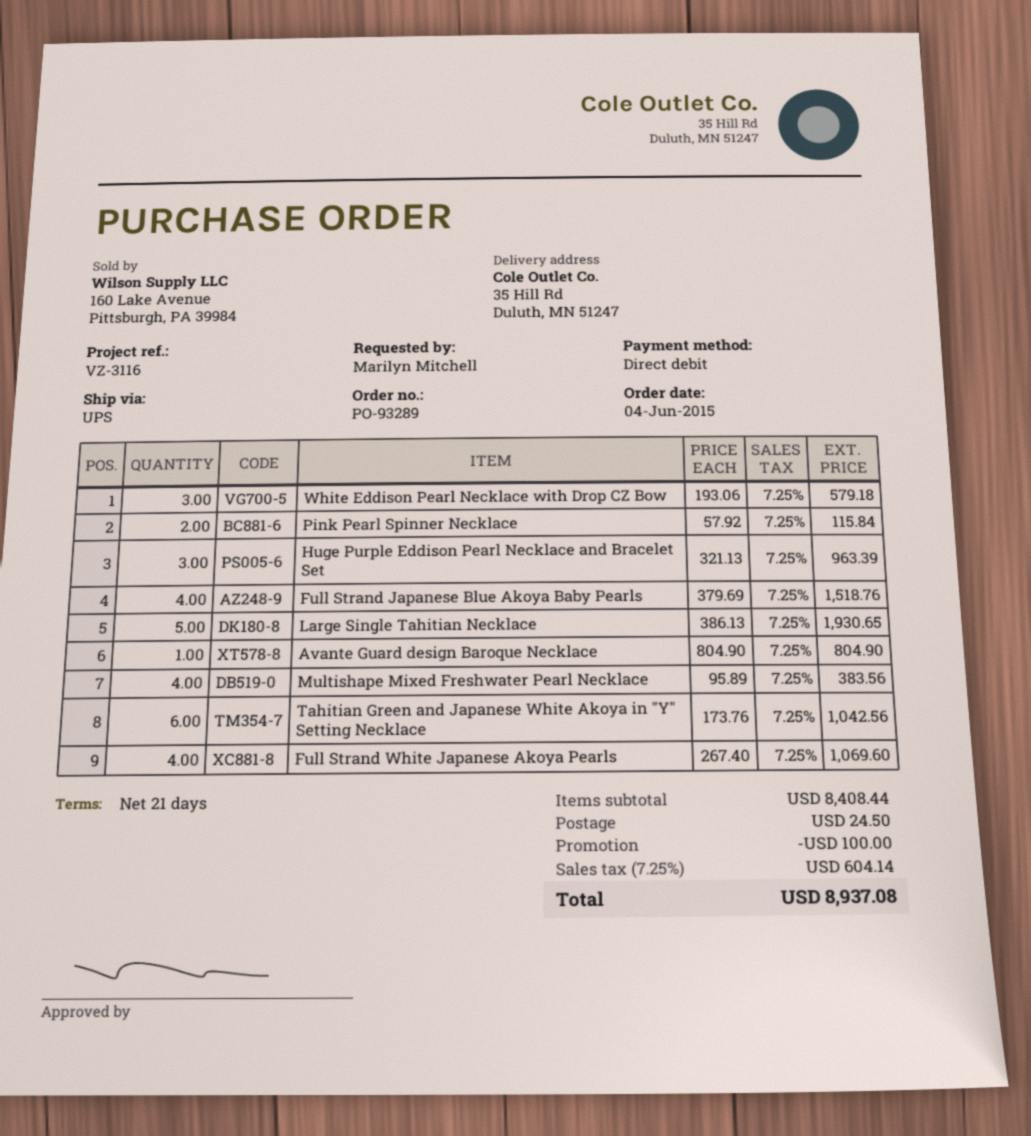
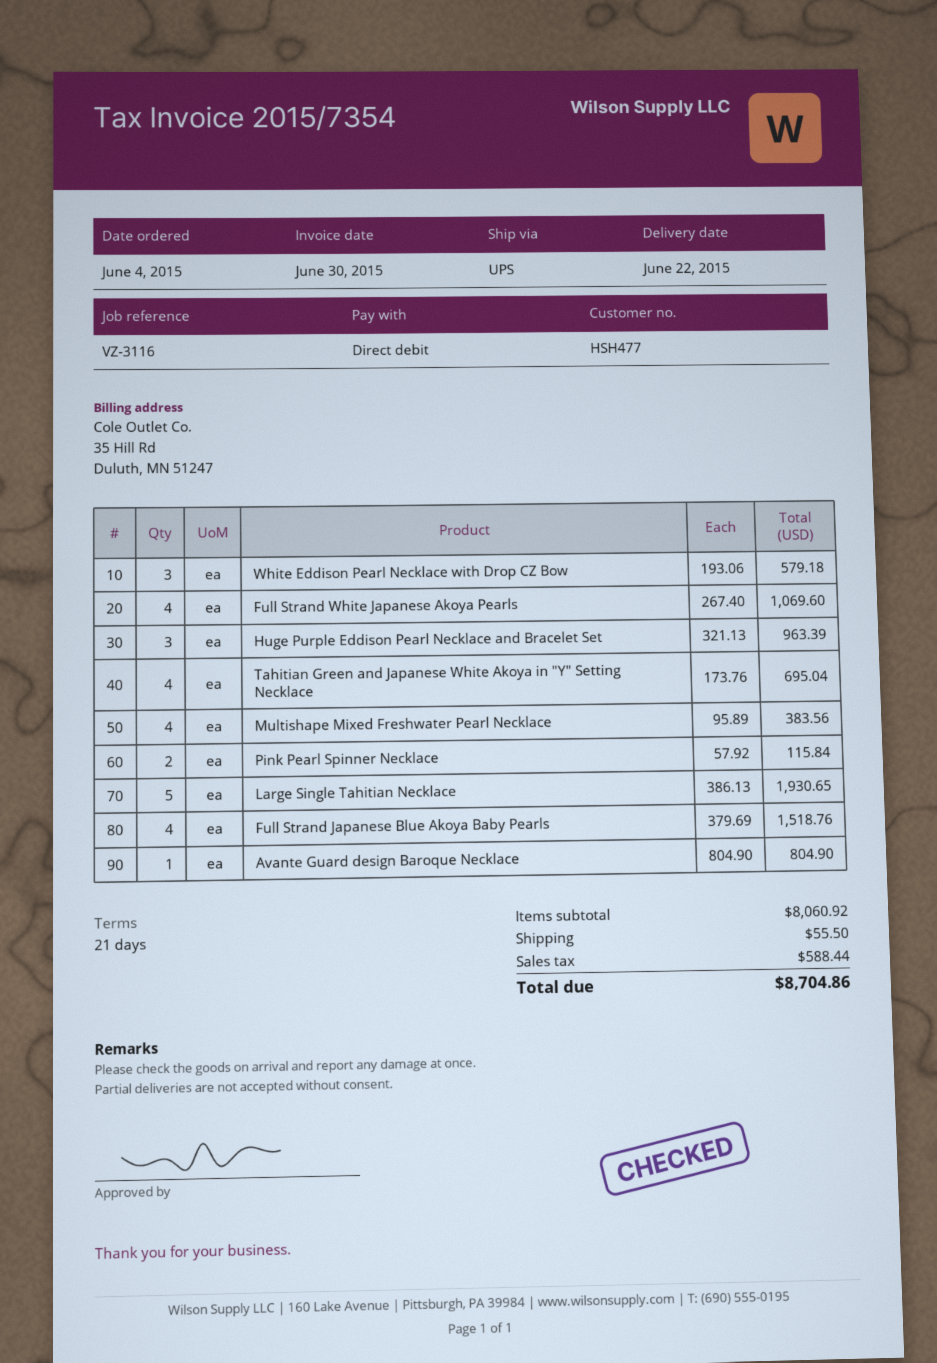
Tahitian Green and Japanese White Akoya in "Y" Setting Necklace: 6 x 173.76 = 1042.56 -> 4 x 173.76 = 695.04
subtotal: 8408.44 -> 8060.92
discount: 100.00 -> none
shipping: 24.50 -> 55.50
tax: 604.14 -> 588.44
total: 8937.08 -> 8704.86

